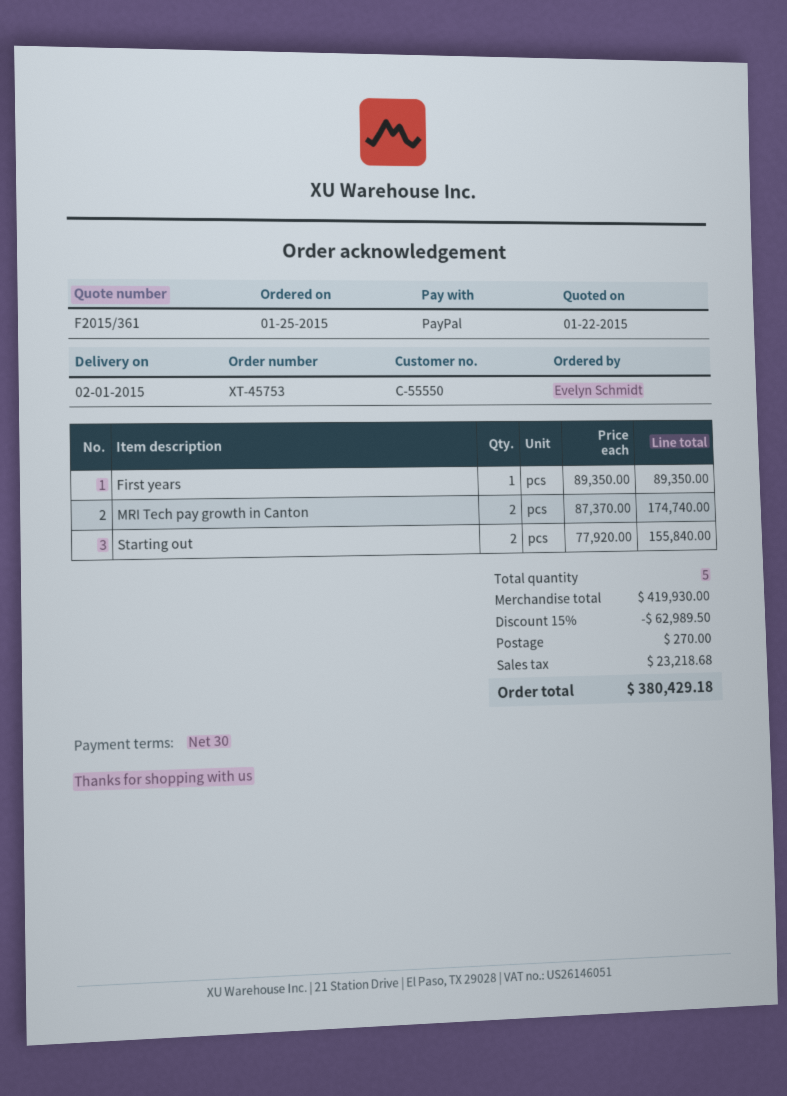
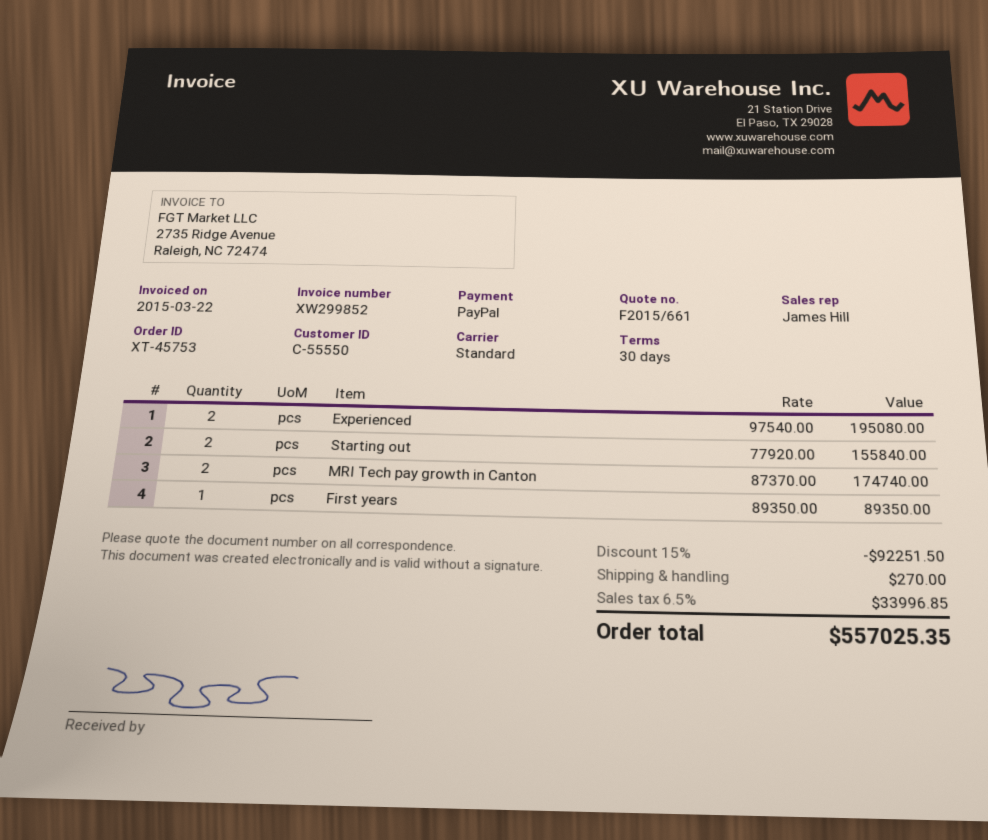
quote number: F2015/361 -> F2015/661
Experienced: none -> 2 x 97540.00 = 195080.00
discount: 15% = 62989.50 -> 15% = 92251.50
tax: 23218.68 -> 33996.85
total: 380429.18 -> 557025.35

